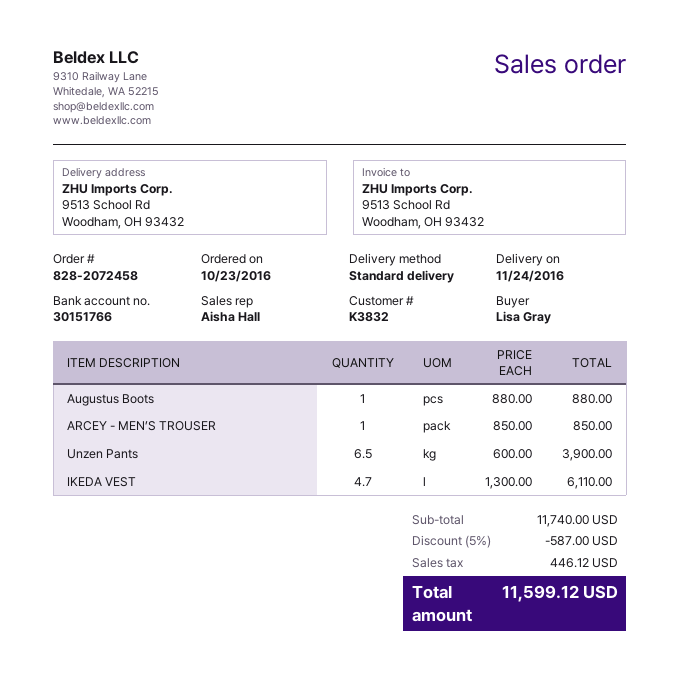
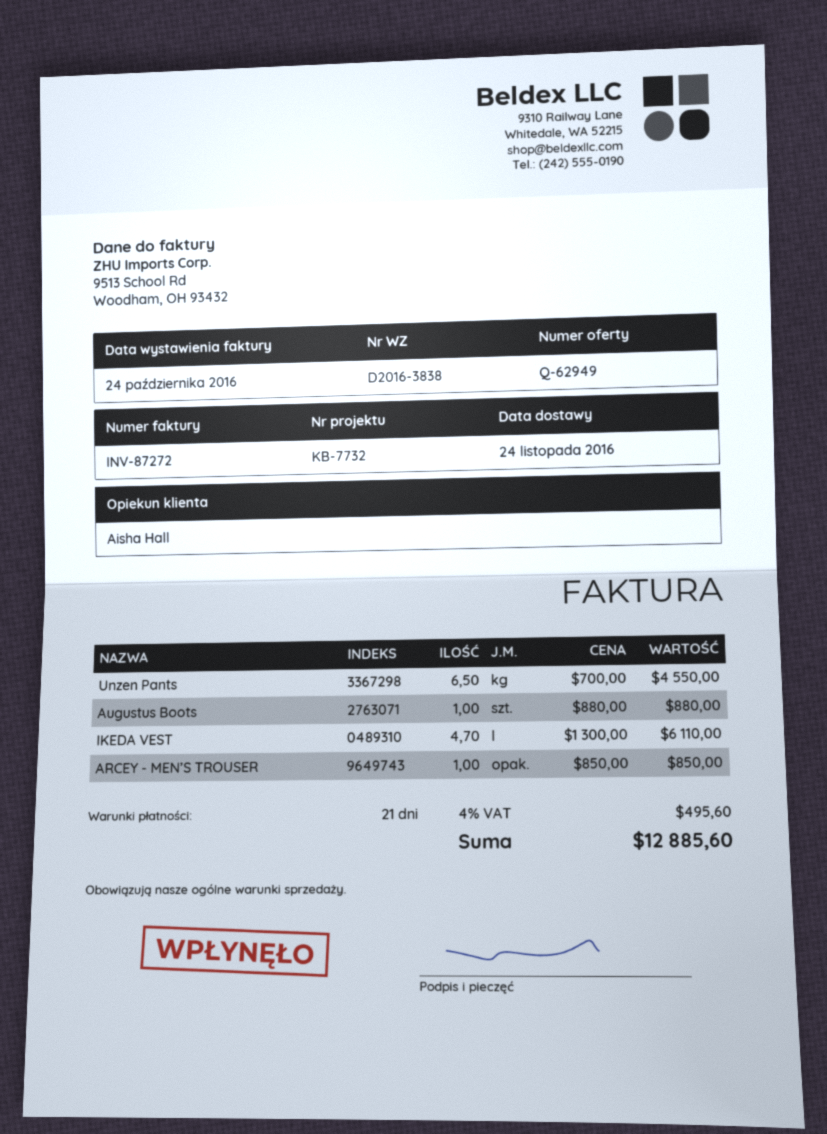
Unzen Pants: 6.5 x 600.00 = 3900.00 -> 6.5 x 700.00 = 4550.00
discount: 5% = 587.00 -> none
tax: 446.12 -> 495.60
total: 11599.12 -> 12885.60

